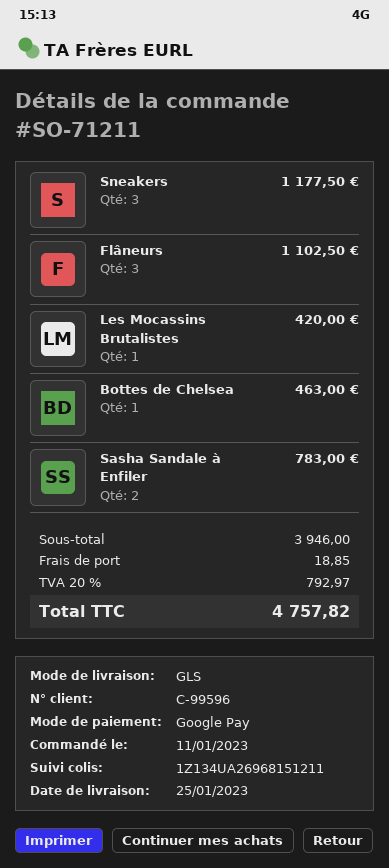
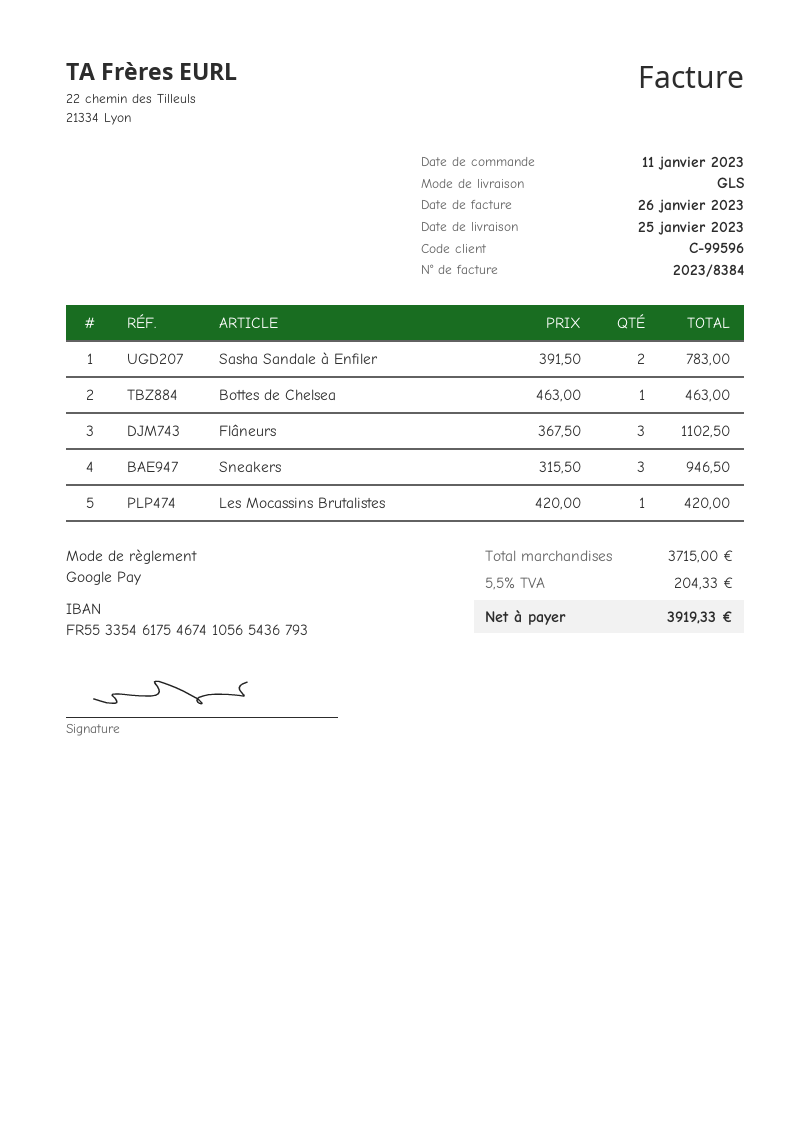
Sneakers: 3 for 1177.50 -> 3 for 946.50
subtotal: 3946.00 -> 3715.00
shipping: 18.85 -> none
tax: 20% = 792.97 -> 5.5% = 204.33
total: 4757.82 -> 3919.33

